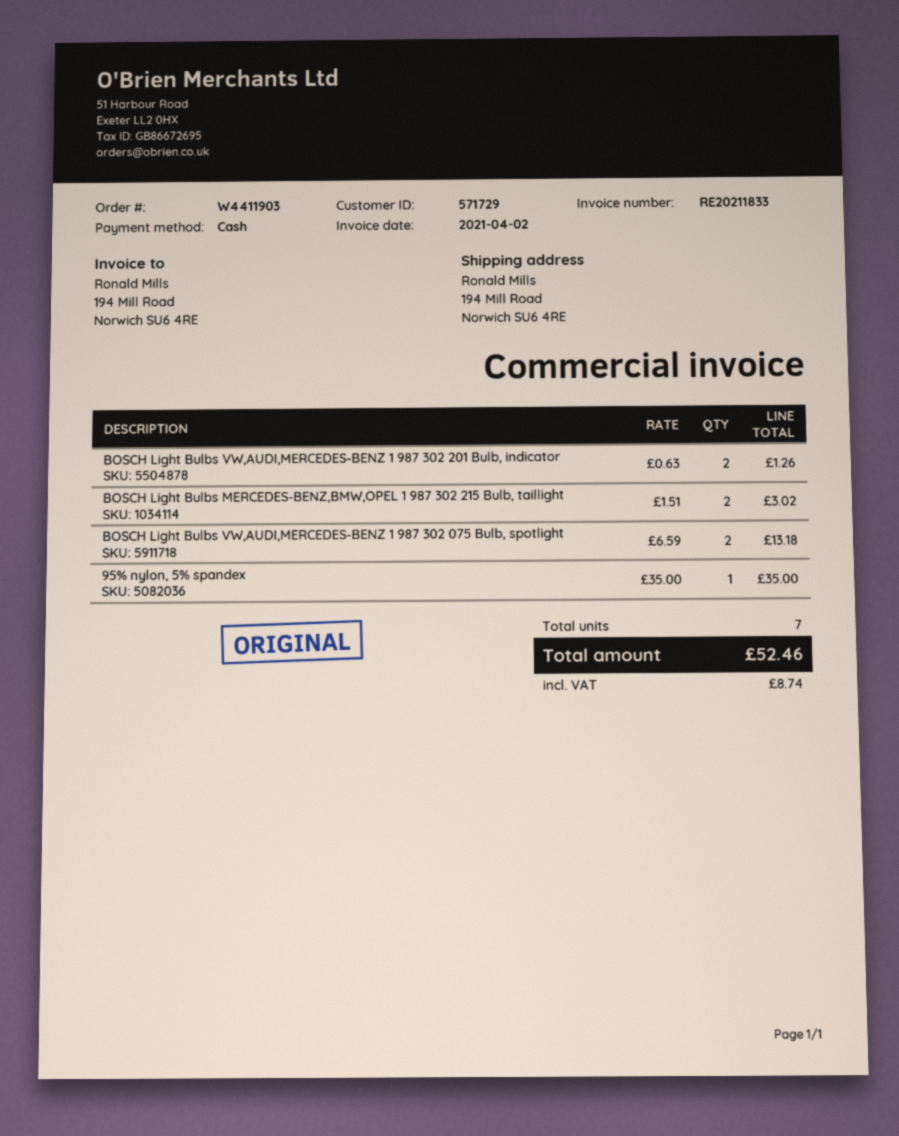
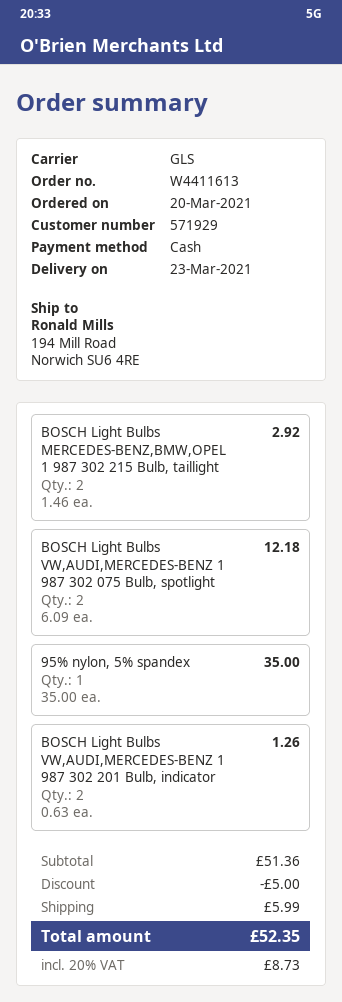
order number: W4411903 -> W4411613
customer number: 571729 -> 571929
BOSCH Light Bulbs MERCEDES-BENZ,BMW,OPEL 1 987 302 215 Bulb, taillight: 2 x 1.51 = 3.02 -> 2 x 1.46 = 2.92
BOSCH Light Bulbs VW,AUDI,MERCEDES-BENZ 1 987 302 075 Bulb, spotlight: 2 x 6.59 = 13.18 -> 2 x 6.09 = 12.18
discount: none -> 5.00
shipping: none -> 5.99
tax: 8.74 -> 8.73
total: 52.46 -> 52.35

